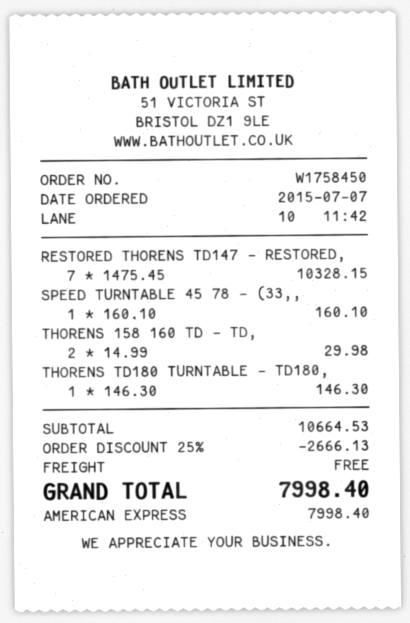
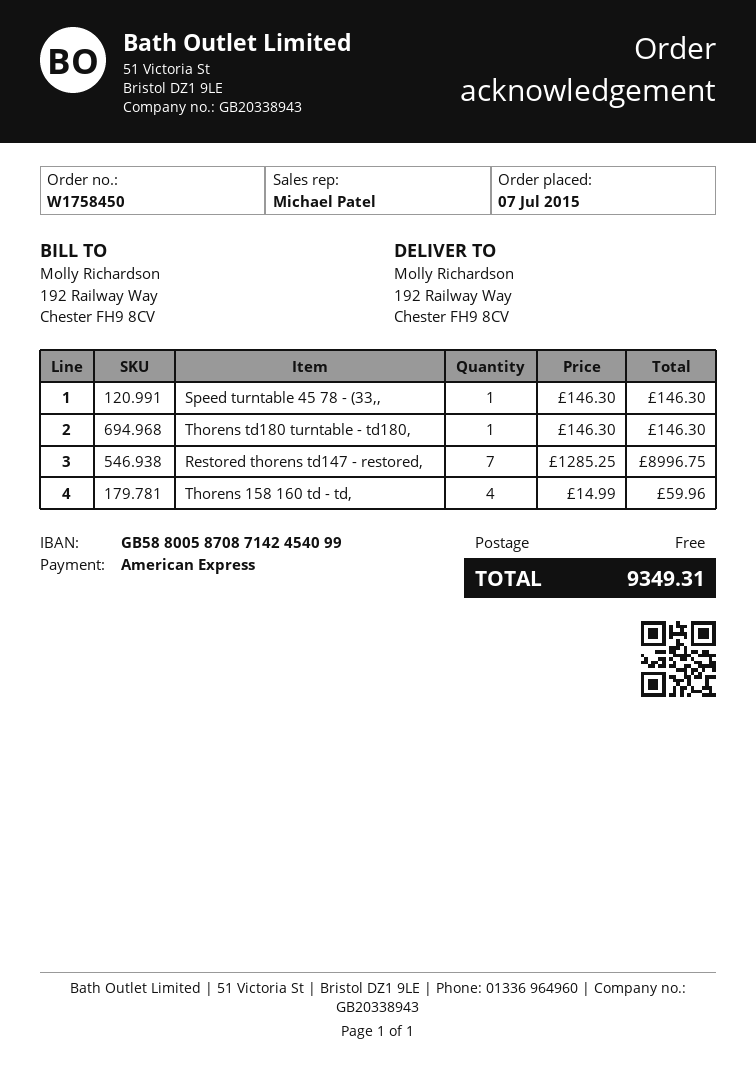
RESTORED THORENS TD147 - RESTORED,: 7 x 1475.45 = 10328.15 -> 7 x 1285.25 = 8996.75
SPEED TURNTABLE 45 78 - (33,,: 1 x 160.10 = 160.10 -> 1 x 146.30 = 146.30
THORENS 158 160 TD - TD,: 2 x 14.99 = 29.98 -> 4 x 14.99 = 59.96
discount: 25% = 2666.13 -> none
total: 7998.40 -> 9349.31

